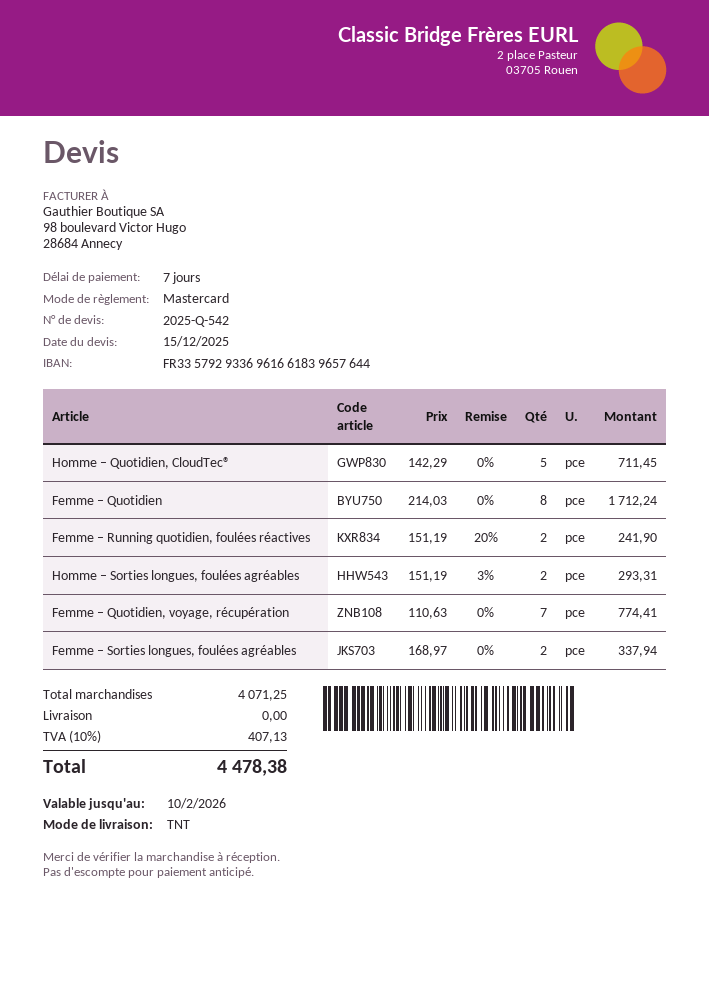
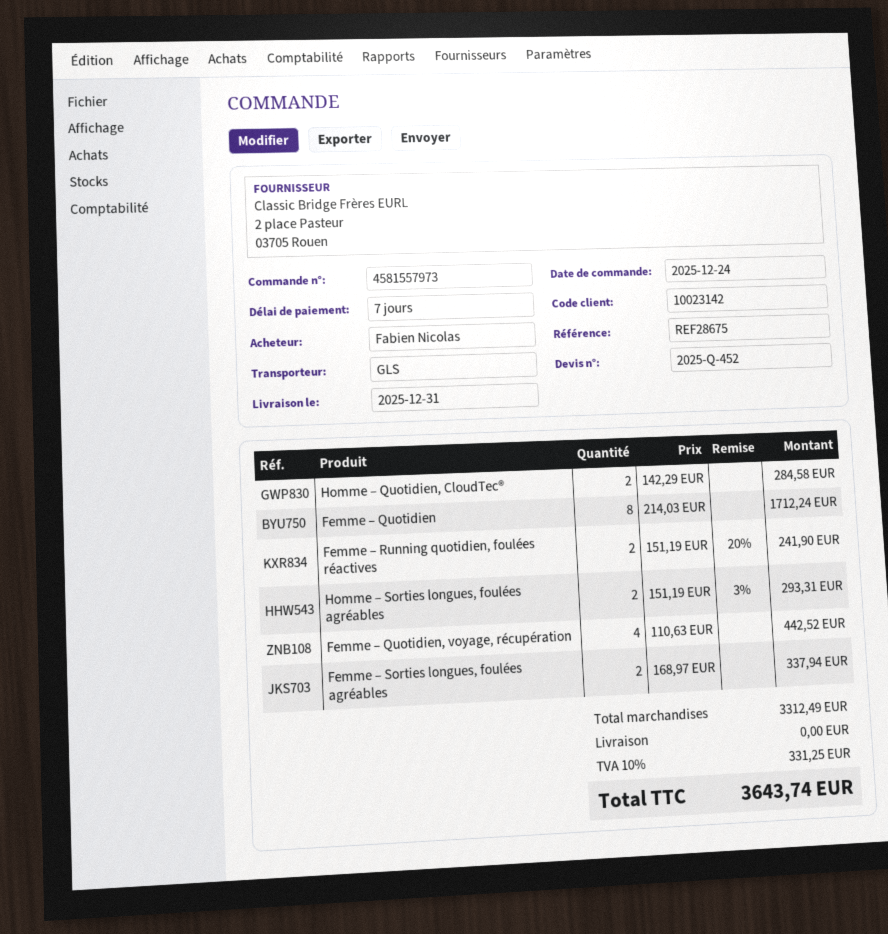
quote number: 2025-Q-542 -> 2025-Q-452
shipping method: TNT -> GLS
Homme – Quotidien, CloudTec®: 5 x 142.29 = 711.45 -> 2 x 142.29 = 284.58
Femme – Quotidien, voyage, récupération: 7 x 110.63 = 774.41 -> 4 x 110.63 = 442.52
subtotal: 4071.25 -> 3312.49
tax: 10% = 407.13 -> 10% = 331.25
total: 4478.38 -> 3643.74

